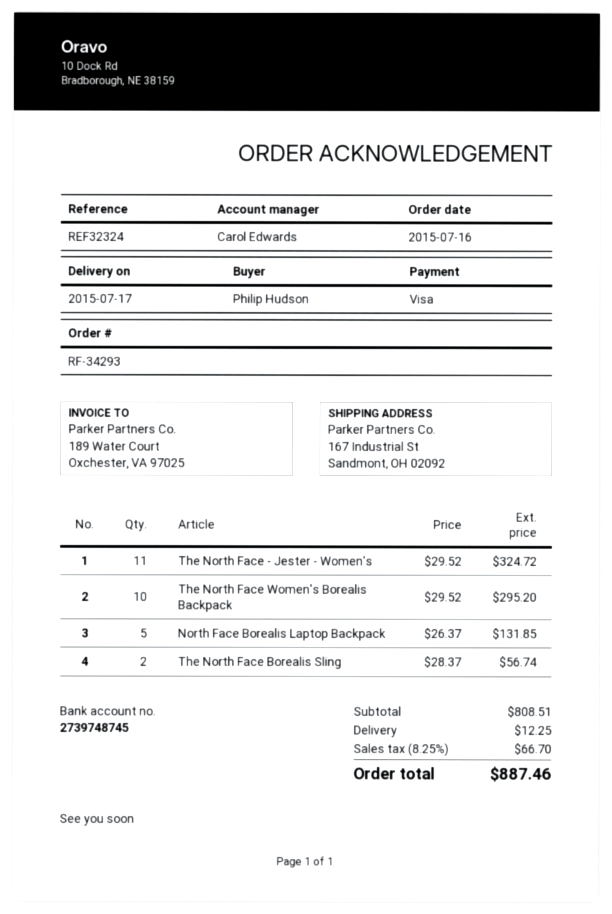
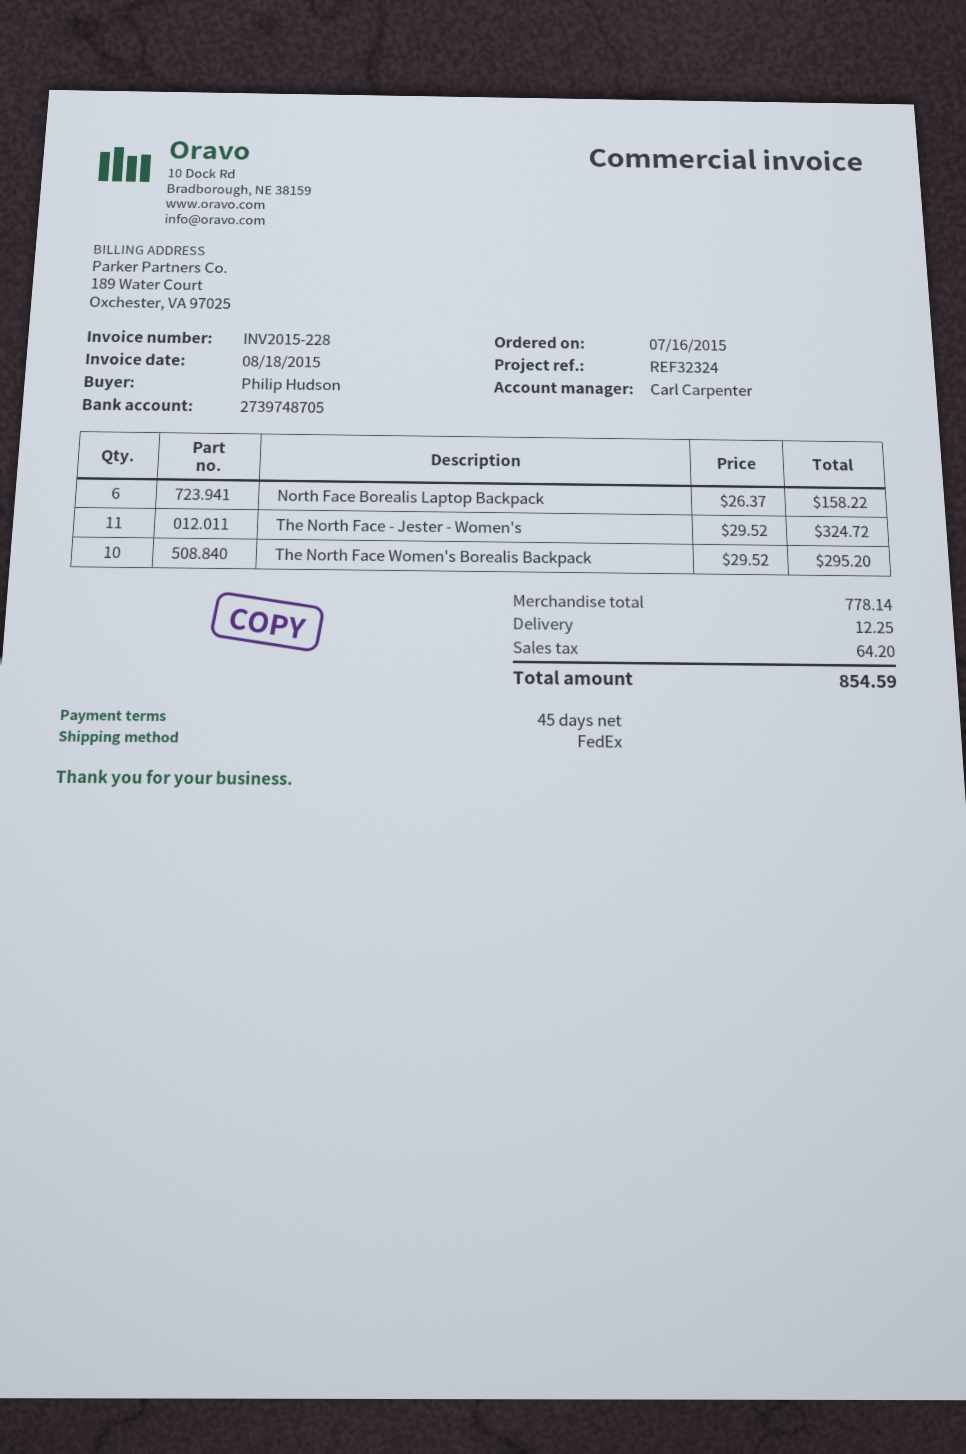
sales rep: Carol Edwards -> Carl Carpenter
bank account: 2739748745 -> 2739748705
North Face Borealis Laptop Backpack: 5 x 26.37 = 131.85 -> 6 x 26.37 = 158.22
The North Face Borealis Sling: 2 x 28.37 = 56.74 -> none
subtotal: 808.51 -> 778.14
tax: 66.70 -> 64.20
total: 887.46 -> 854.59

